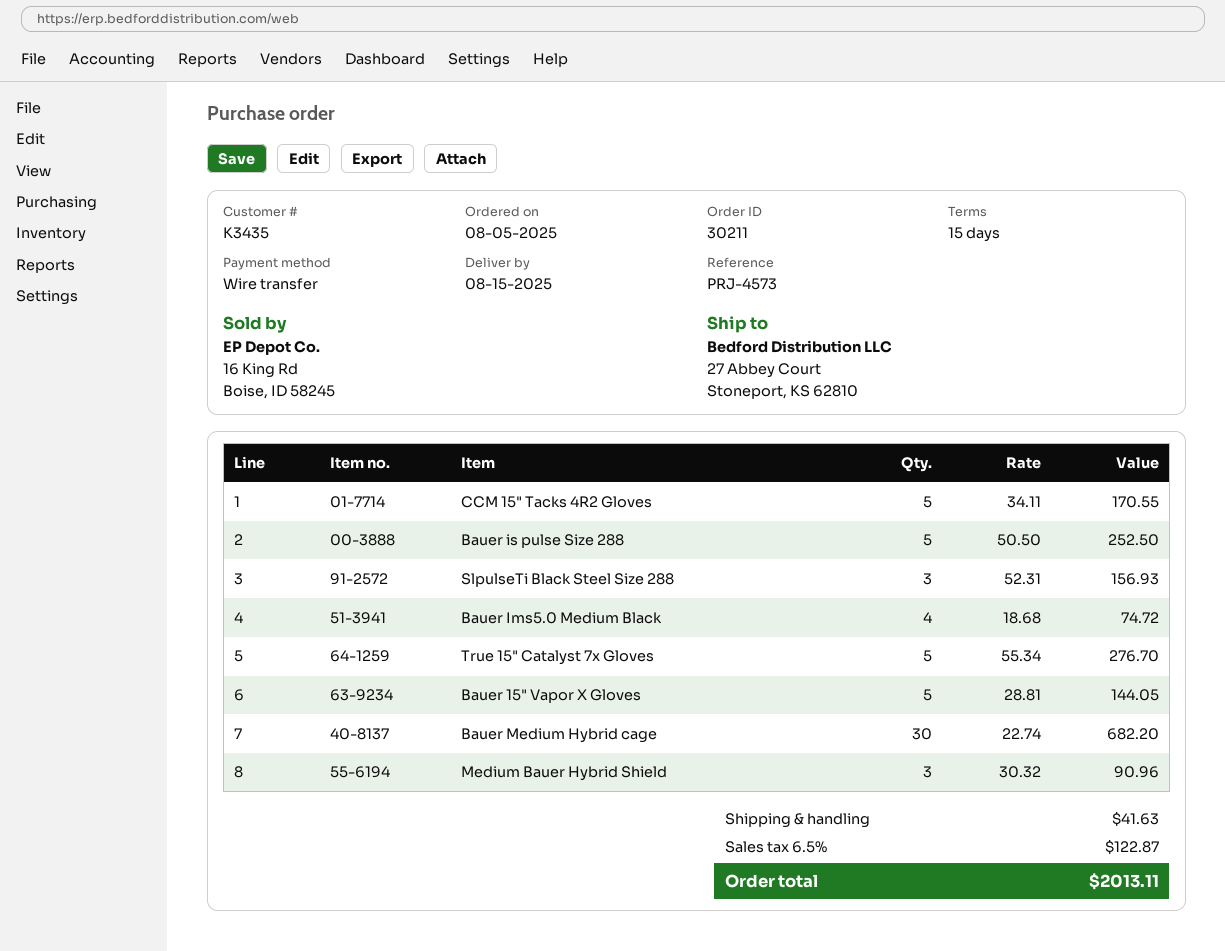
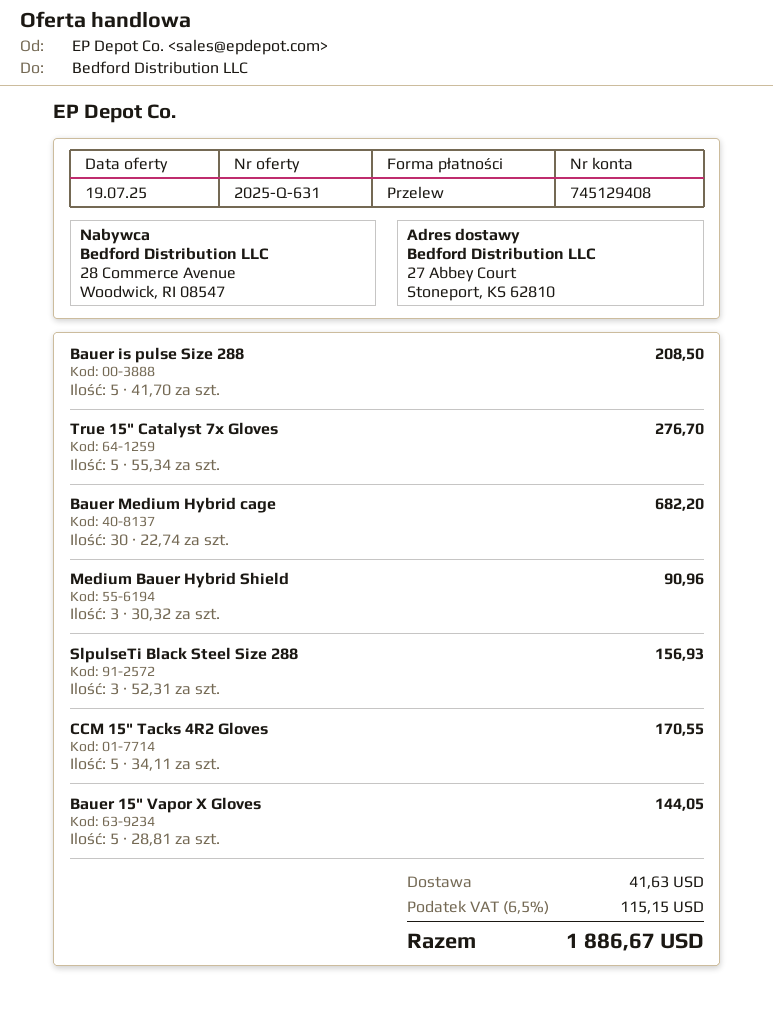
Bauer is pulse Size 288: 5 x 50.50 = 252.50 -> 5 x 41.70 = 208.50
Bauer Ims5.0 Medium Black: 4 x 18.68 = 74.72 -> none
tax: 6.5% = 122.87 -> 6.5% = 115.15
total: 2013.11 -> 1886.67

